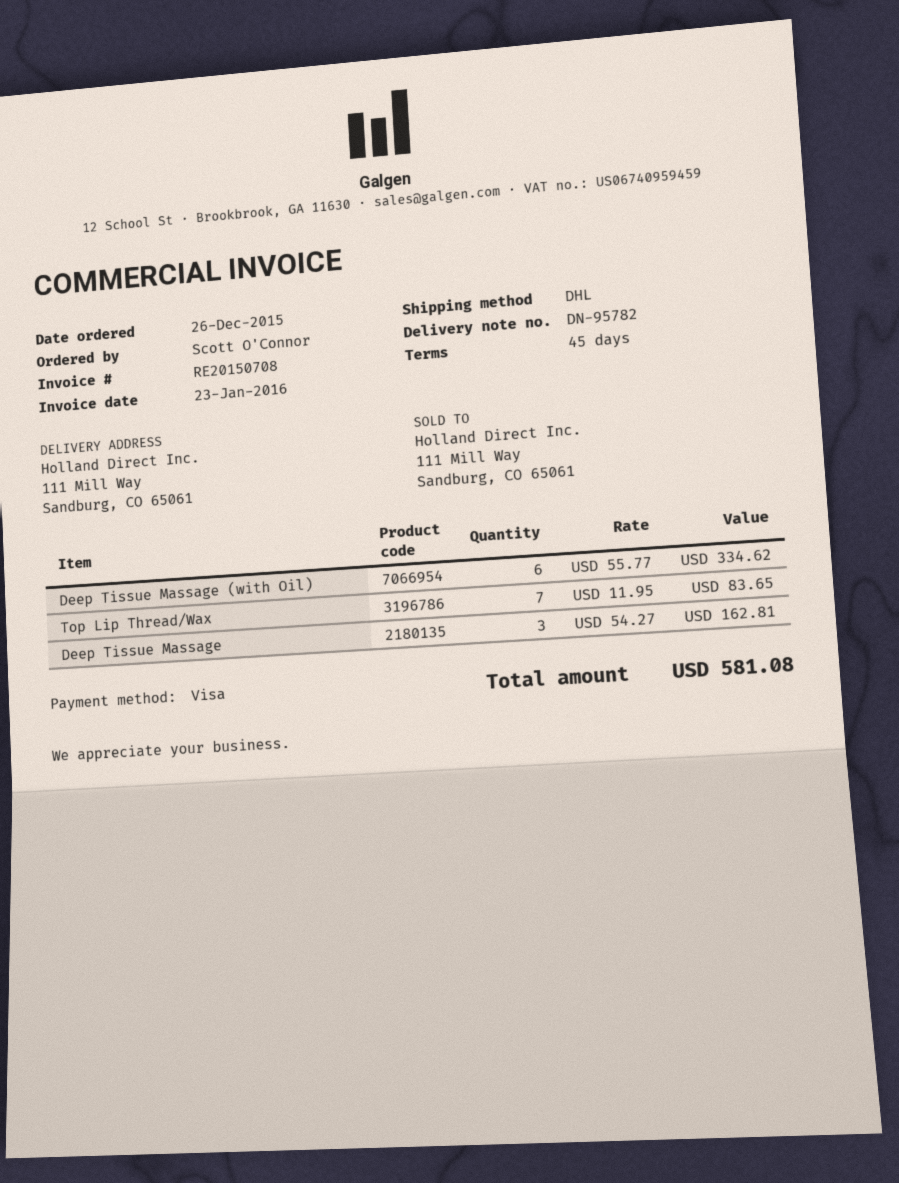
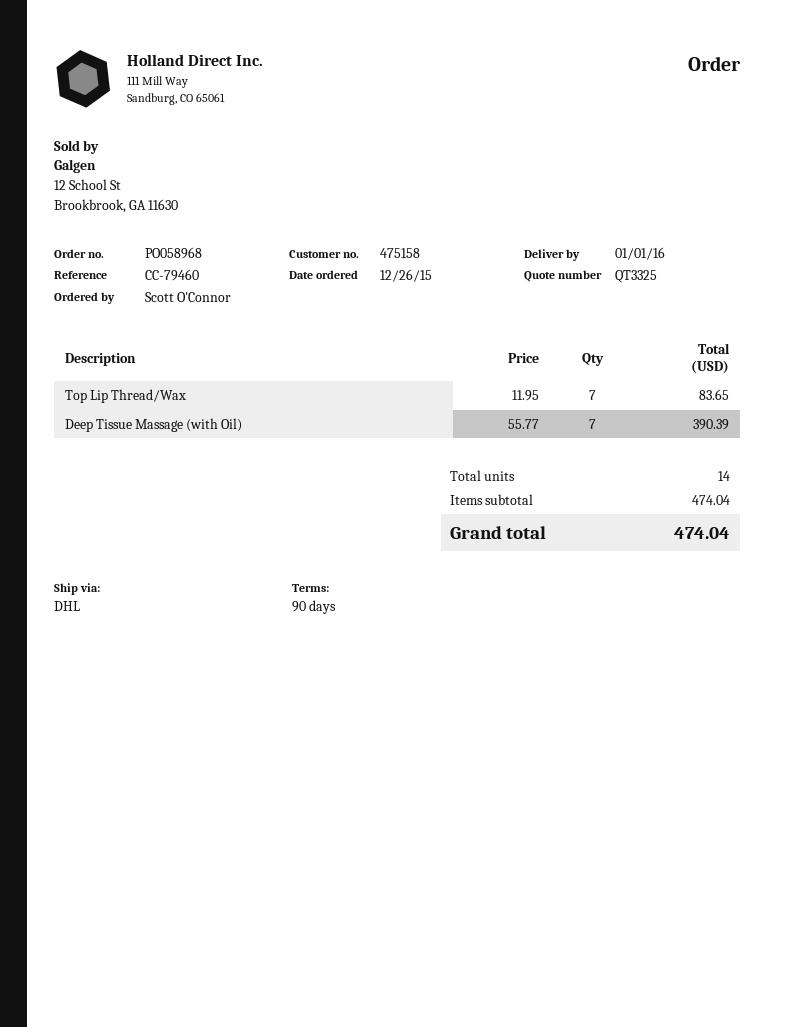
payment terms: 45 days -> 90 days
Deep Tissue Massage (with Oil): 6 x 55.77 = 334.62 -> 7 x 55.77 = 390.39
Deep Tissue Massage: 3 x 54.27 = 162.81 -> none
total: 581.08 -> 474.04

